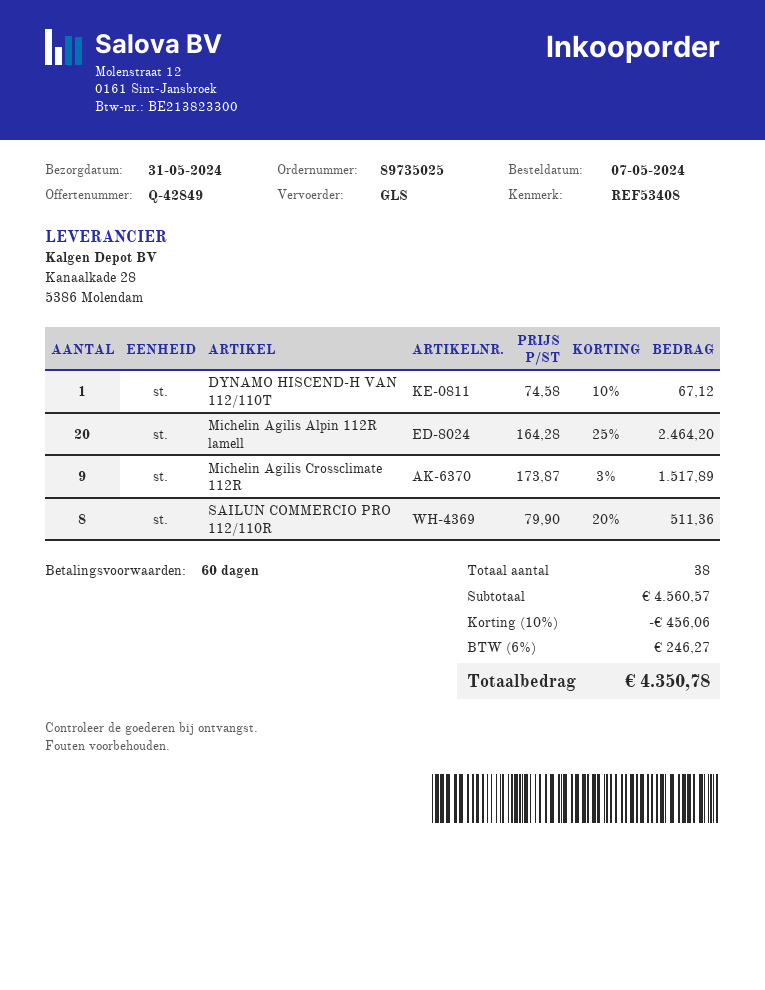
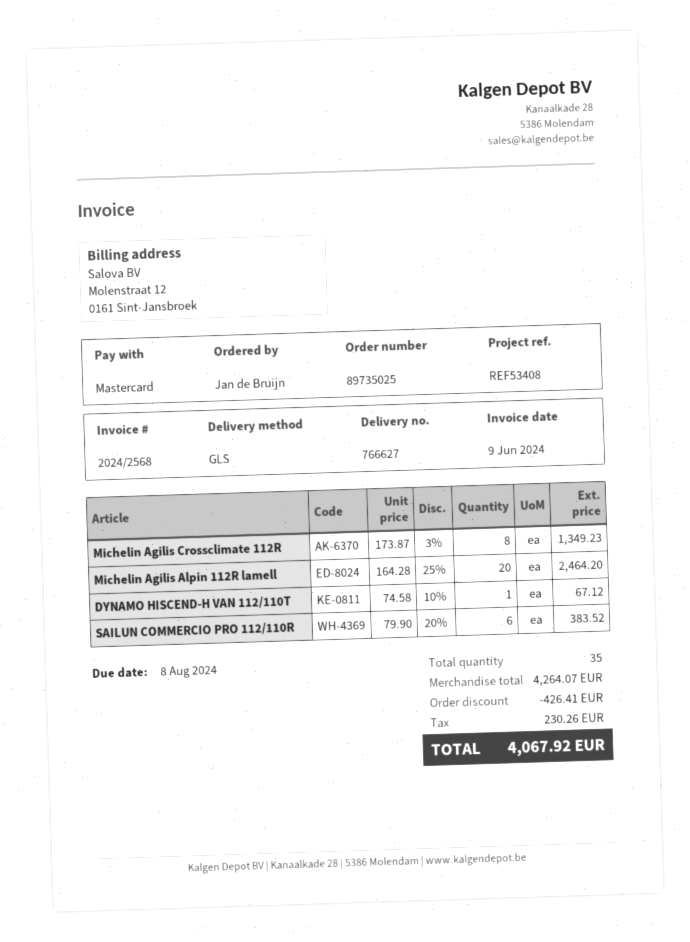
Michelin Agilis Crossclimate 112R: 9 x 173.87 - 3% = 1517.89 -> 8 x 173.87 - 3% = 1349.23
SAILUN COMMERCIO PRO 112/110R: 8 x 79.90 - 20% = 511.36 -> 6 x 79.90 - 20% = 383.52
total quantity: 38 -> 35
subtotal: 4560.57 -> 4264.07
discount: 456.06 -> 426.41
tax: 246.27 -> 230.26
total: 4350.78 -> 4067.92

